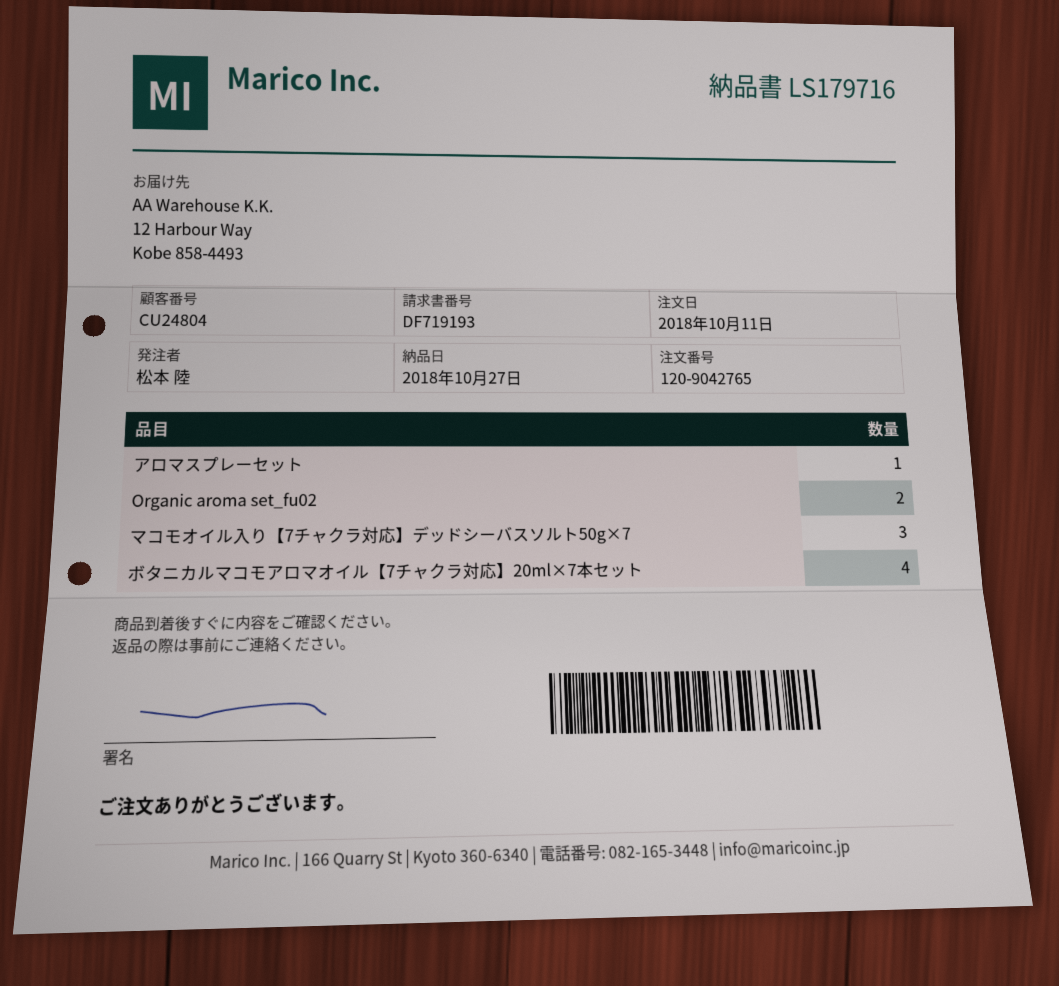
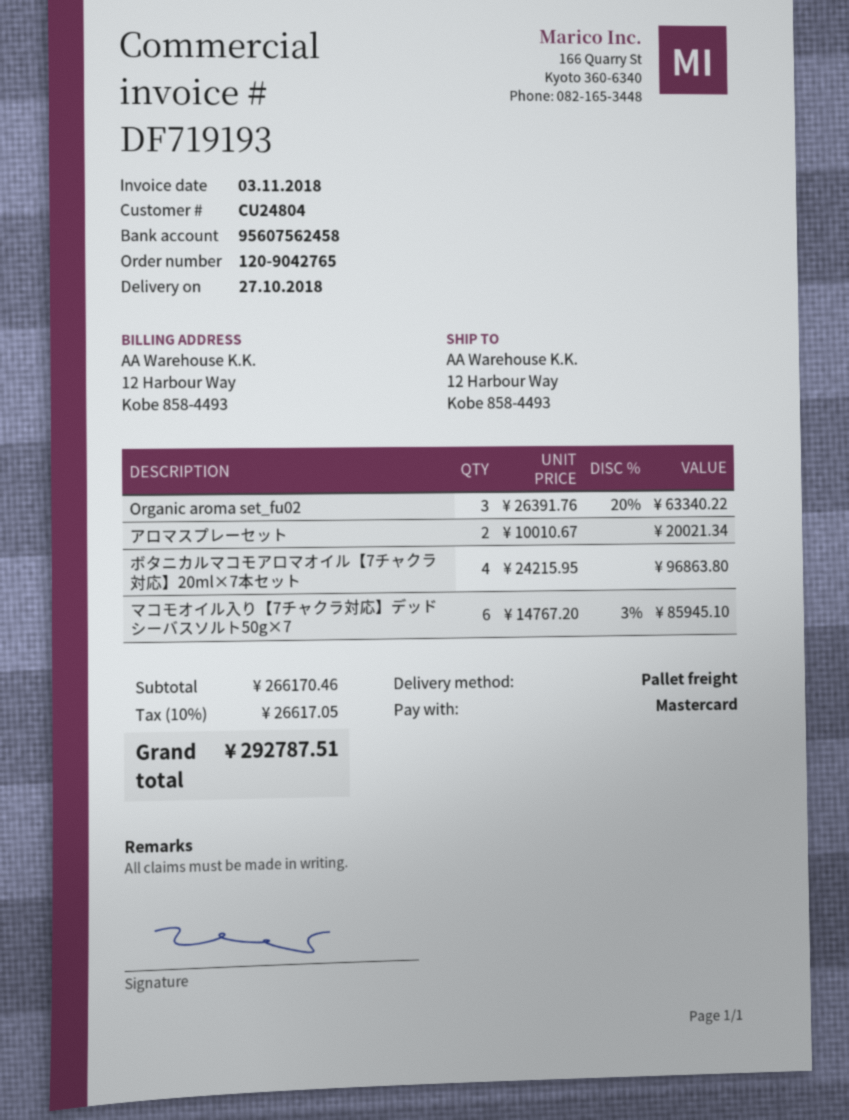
アロマスプレーセット: 1 -> 2
Organic aroma set_fu02: 2 -> 3
マコモオイル入り【7チャクラ対応】デッドシーバスソルト50g×7: 3 -> 6

